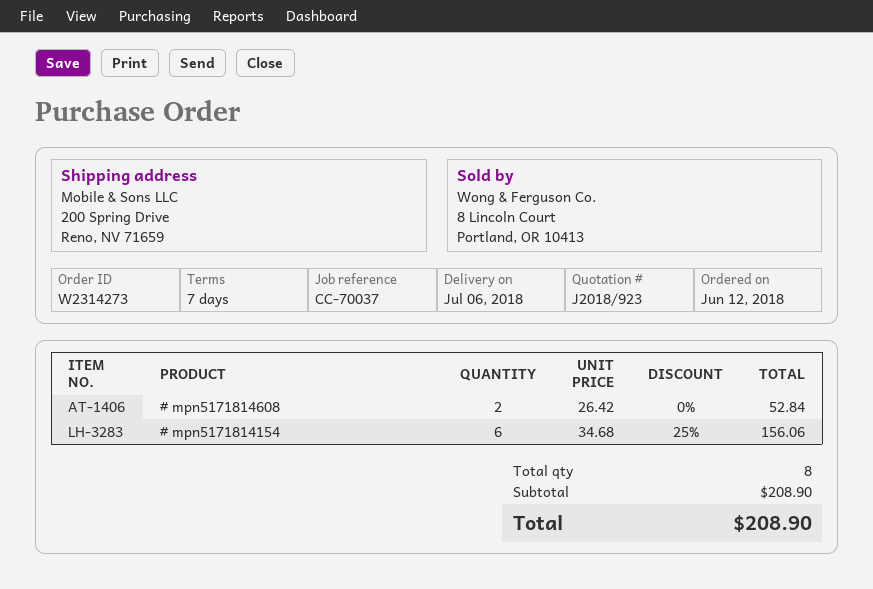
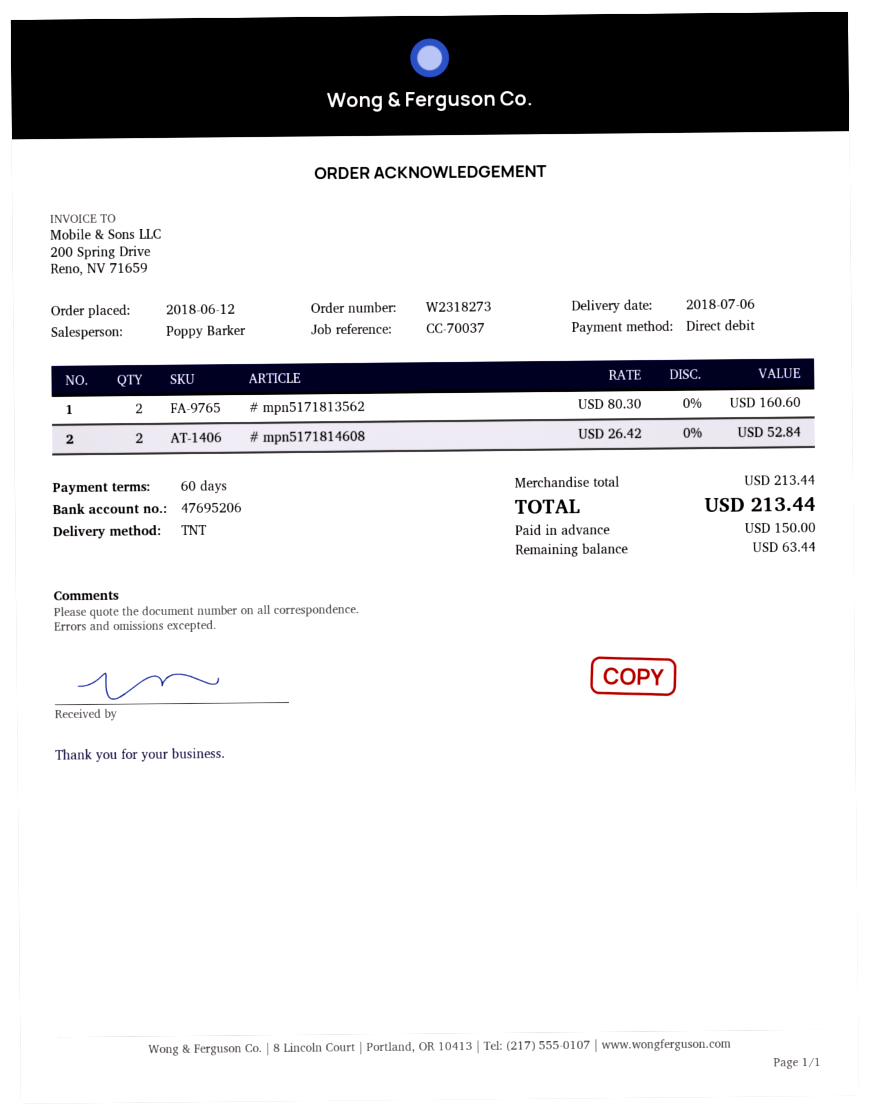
order number: W2314273 -> W2318273
payment terms: 7 days -> 60 days
# mpn5171814154: 6 x 34.68 - 25% = 156.06 -> none
# mpn5171813562: none -> 2 x 80.30 = 160.60
subtotal: 208.90 -> 213.44
total: 208.90 -> 213.44

